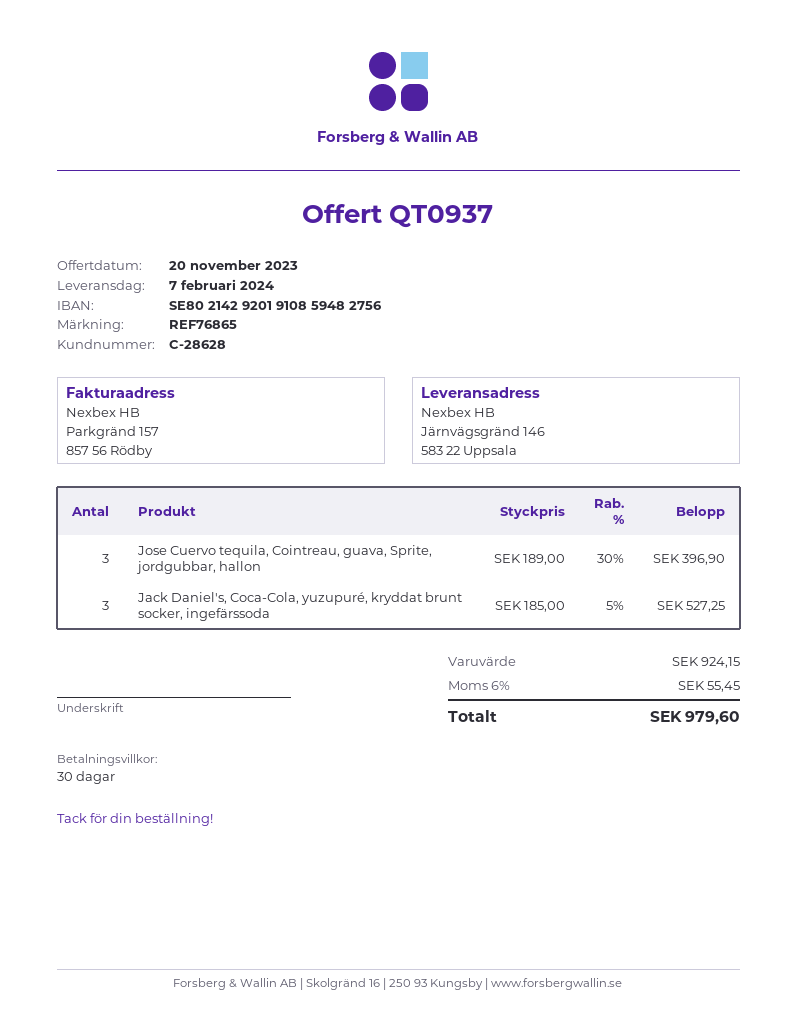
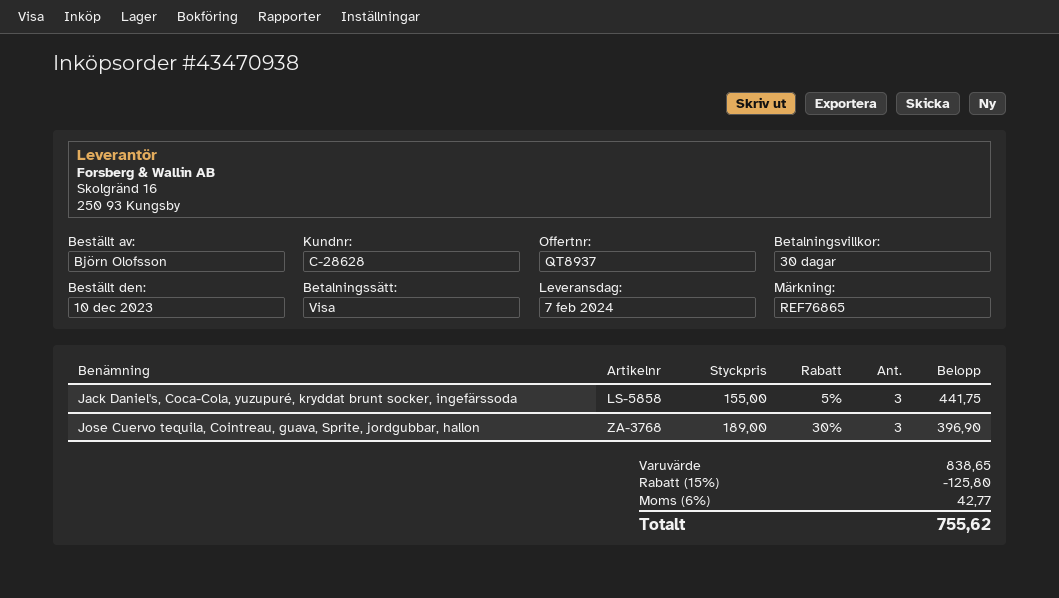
quote number: QT0937 -> QT8937
Jack Daniel's, Coca-Cola, yuzupuré, kryddat brunt socker, ingefärssoda: 3 x 185.00 - 5% = 527.25 -> 3 x 155.00 - 5% = 441.75
subtotal: 924.15 -> 838.65
discount: none -> 15% = 125.80
tax: 6% = 55.45 -> 6% = 42.77
total: 979.60 -> 755.62

